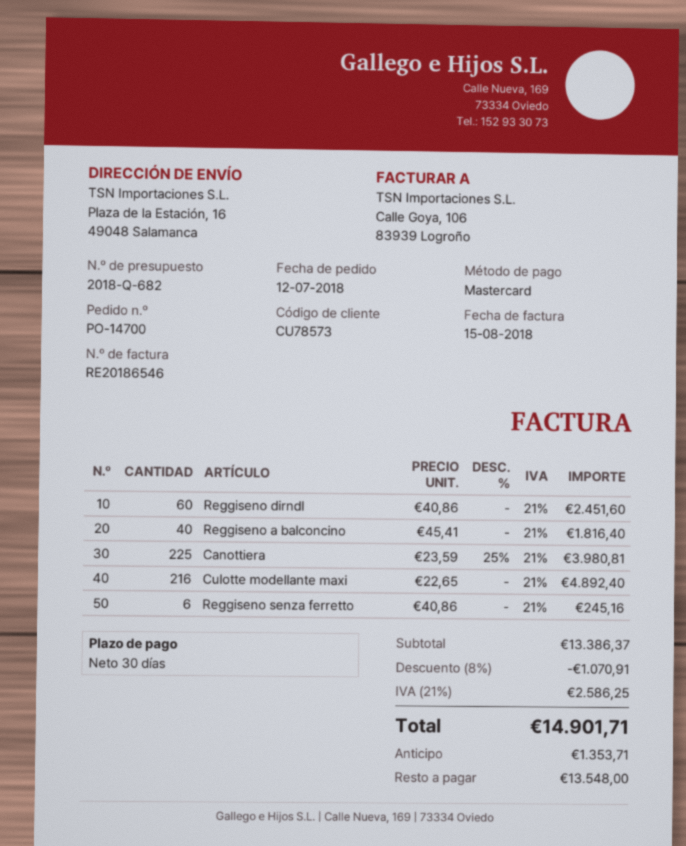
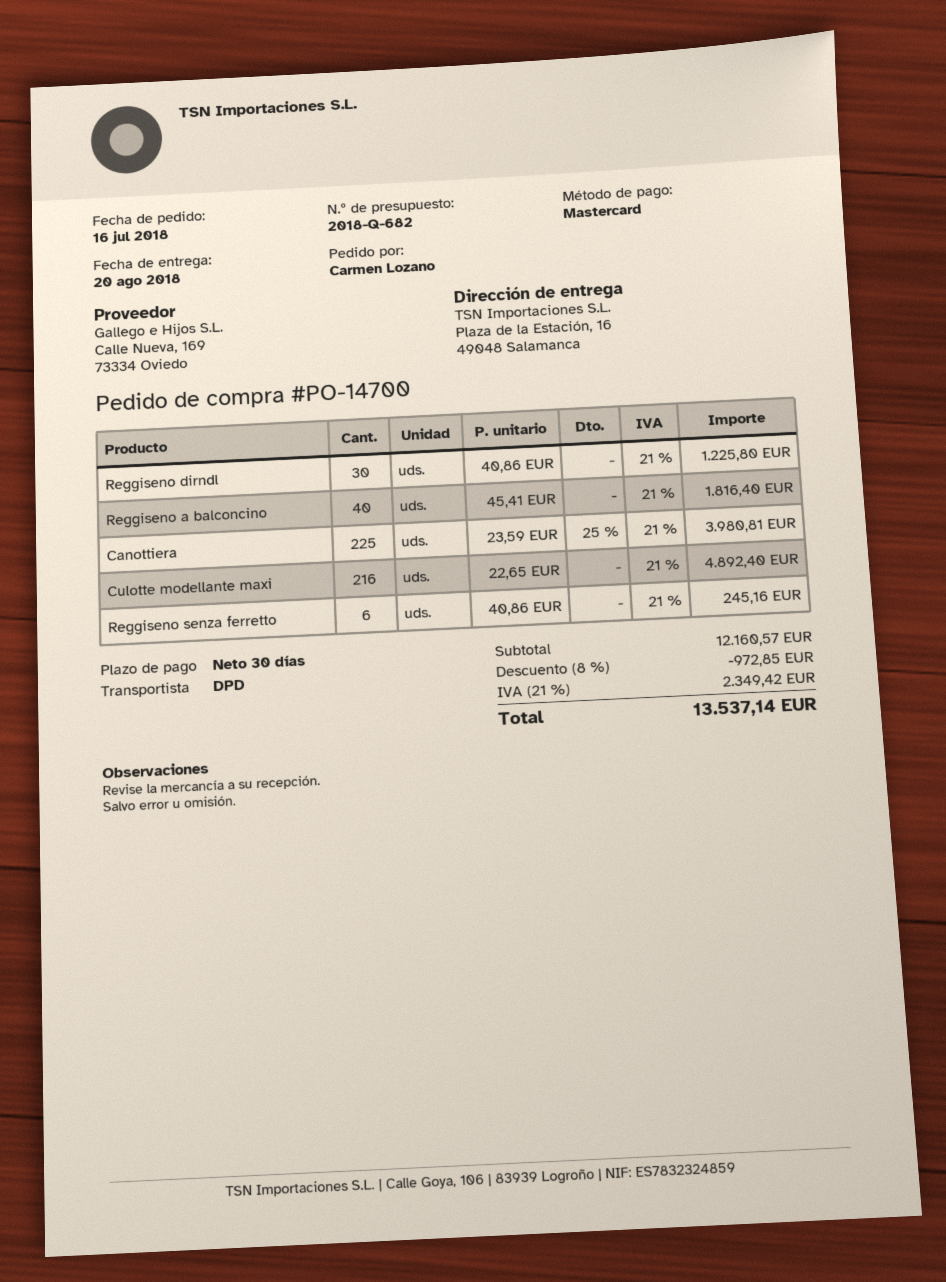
order date: 2018-07-12 -> 2018-07-16
Reggiseno dirndl: 60 x 40.86 = 2451.60 -> 30 x 40.86 = 1225.80
subtotal: 13386.37 -> 12160.57
discount: 8% = 1070.91 -> 8% = 972.85
tax: 21% = 2586.25 -> 21% = 2349.42
total: 14901.71 -> 13537.14

